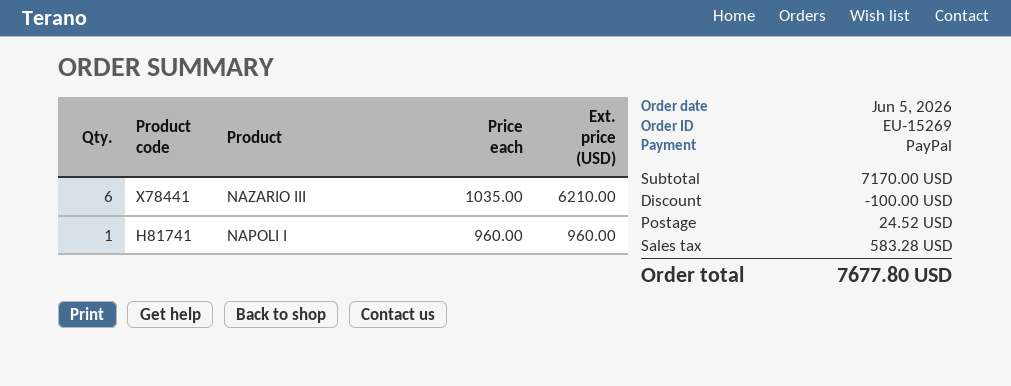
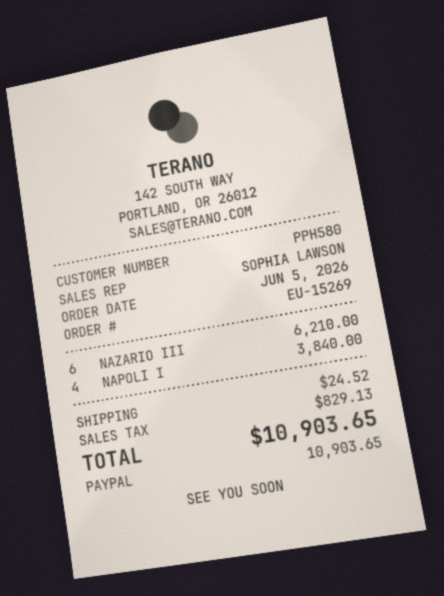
NAPOLI I: 1 for 960.00 -> 4 for 3840.00
discount: 100.00 -> none
tax: 583.28 -> 829.13
total: 7677.80 -> 10903.65

